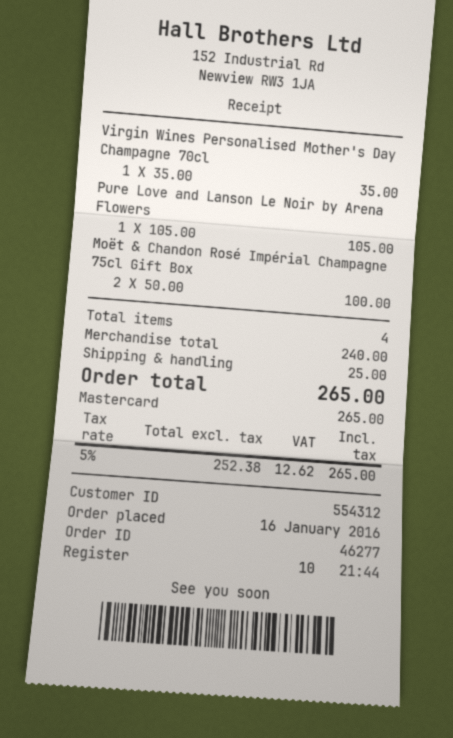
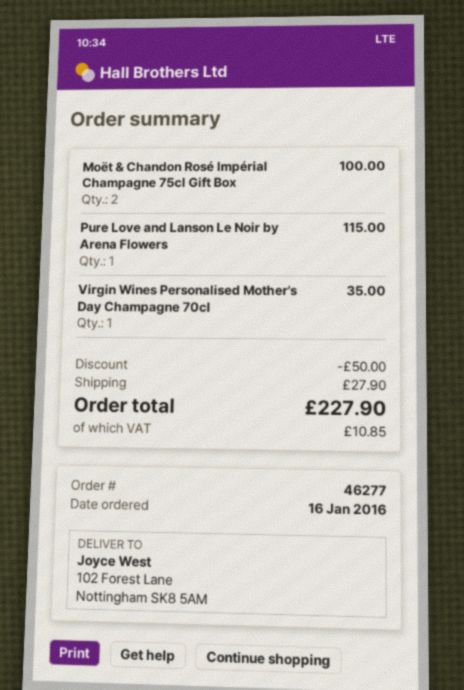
Pure Love and Lanson Le Noir by Arena Flowers: 1 for 105.00 -> 1 for 115.00
discount: none -> 50.00
shipping: 25.00 -> 27.90
tax: 12.62 -> 10.85
total: 265.00 -> 227.90

